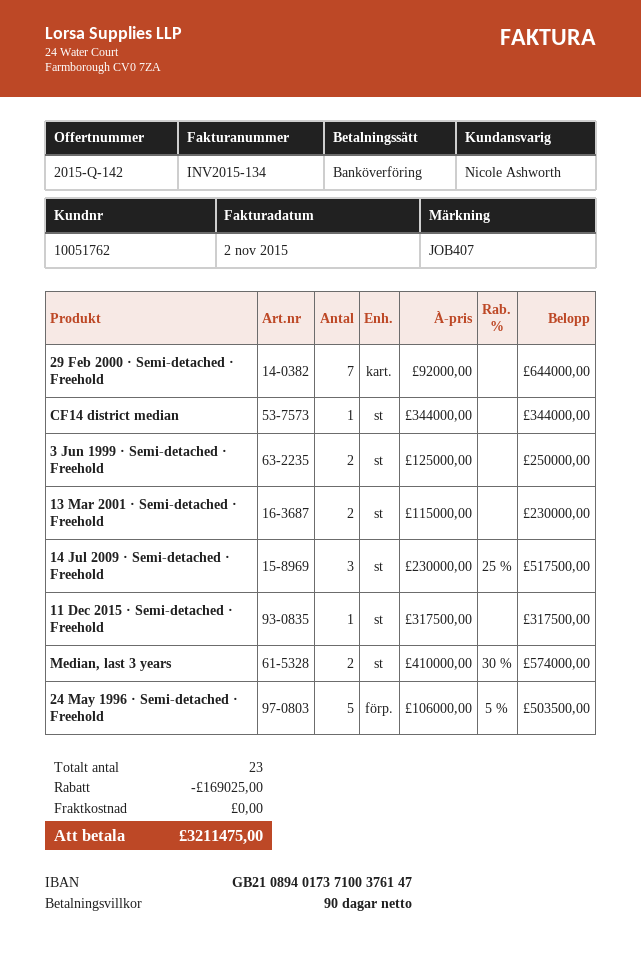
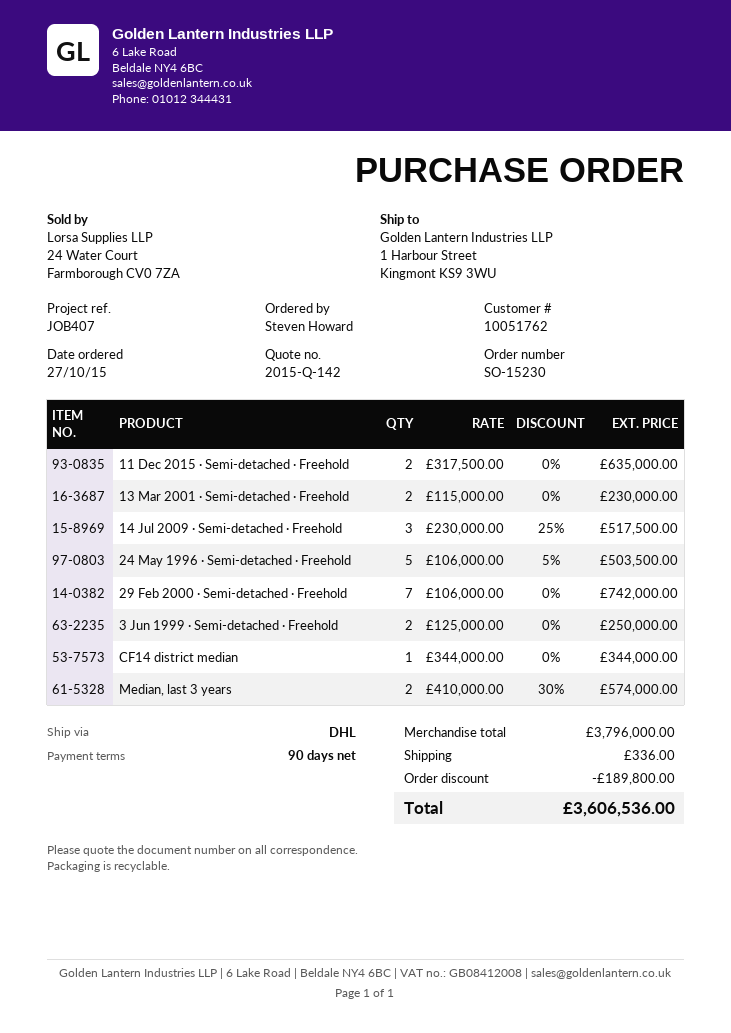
29 Feb 2000 · Semi-detached · Freehold: 7 x 92000.00 = 644000.00 -> 7 x 106000.00 = 742000.00
11 Dec 2015 · Semi-detached · Freehold: 1 x 317500.00 = 317500.00 -> 2 x 317500.00 = 635000.00
discount: 169025.00 -> 189800.00
shipping: 0.00 -> 336.00
total: 3211475.00 -> 3606536.00

